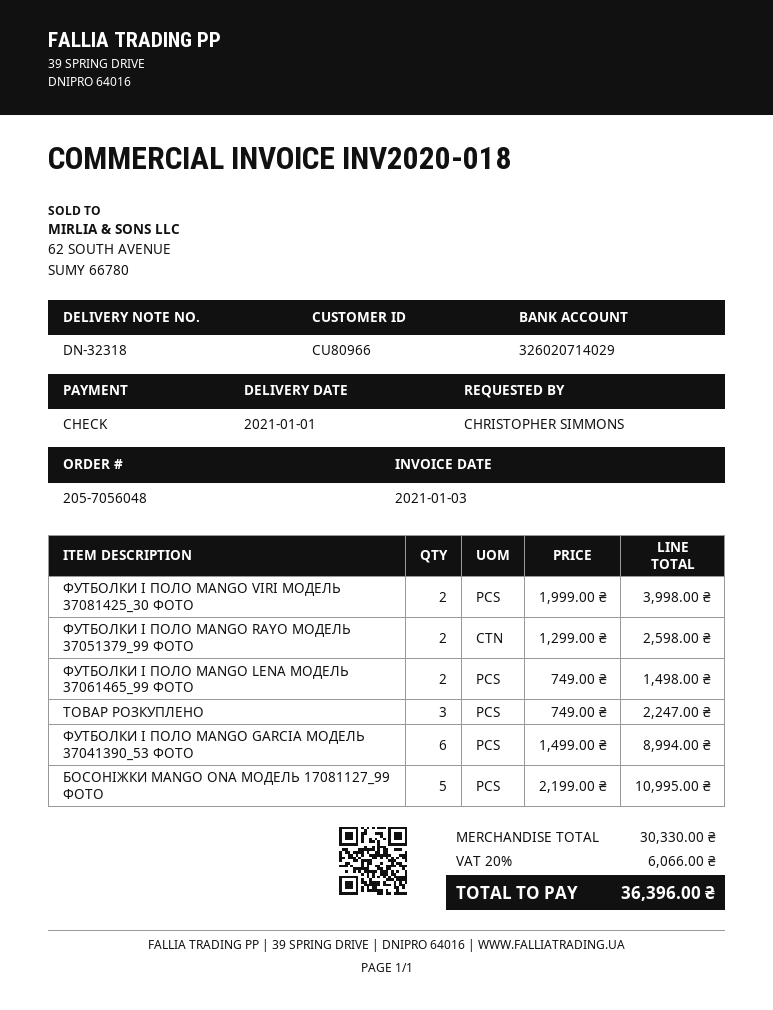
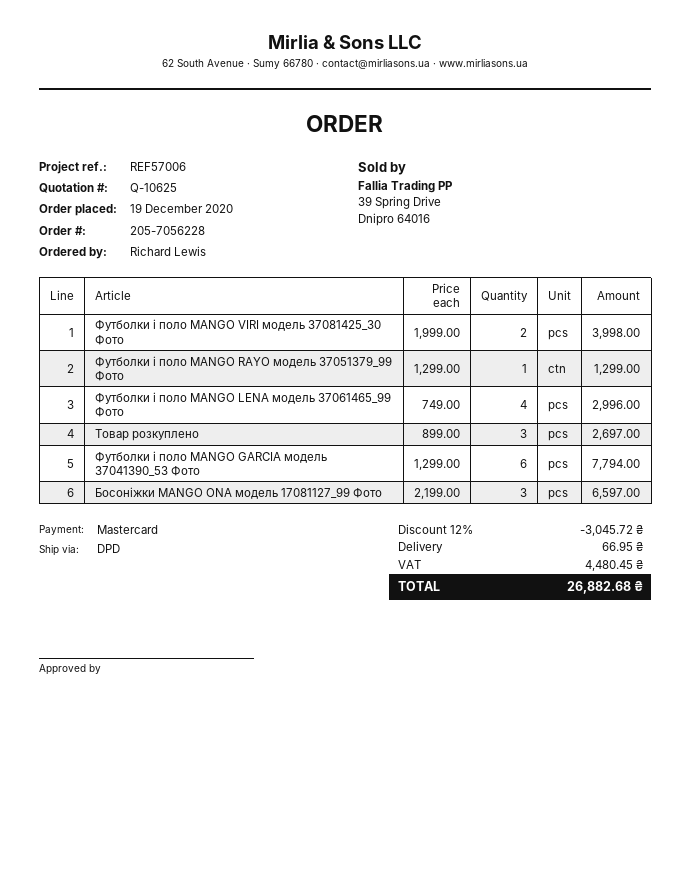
order number: 205-7056048 -> 205-7056228
ordered by: CHRISTOPHER SIMMONS -> Richard Lewis
payment method: cheque -> Mastercard
ФУТБОЛКИ І ПОЛО MANGO RAYO МОДЕЛЬ 37051379_99 ФОТО: 2 x 1299.00 = 2598.00 -> 1 x 1299.00 = 1299.00
ФУТБОЛКИ І ПОЛО MANGO LENA МОДЕЛЬ 37061465_99 ФОТО: 2 x 749.00 = 1498.00 -> 4 x 749.00 = 2996.00
ТОВАР РОЗКУПЛЕНО: 3 x 749.00 = 2247.00 -> 3 x 899.00 = 2697.00
ФУТБОЛКИ І ПОЛО MANGO GARCIA МОДЕЛЬ 37041390_53 ФОТО: 6 x 1499.00 = 8994.00 -> 6 x 1299.00 = 7794.00
БОСОНІЖКИ MANGO ONA МОДЕЛЬ 17081127_99 ФОТО: 5 x 2199.00 = 10995.00 -> 3 x 2199.00 = 6597.00
discount: none -> 12% = 3045.72
shipping: none -> 66.95
tax: 6066.00 -> 4480.45
total: 36396.00 -> 26882.68

